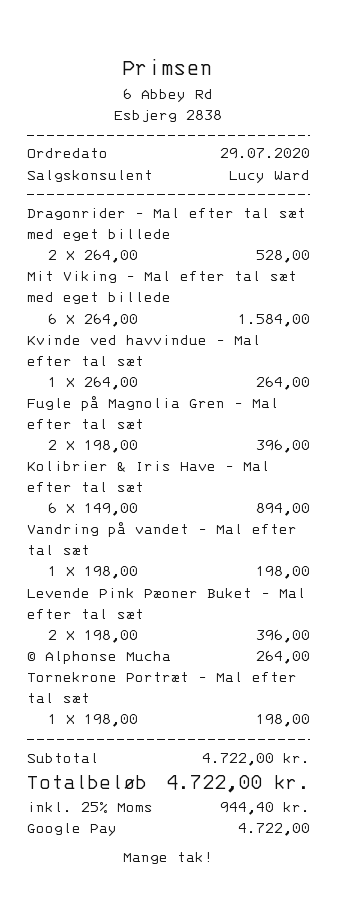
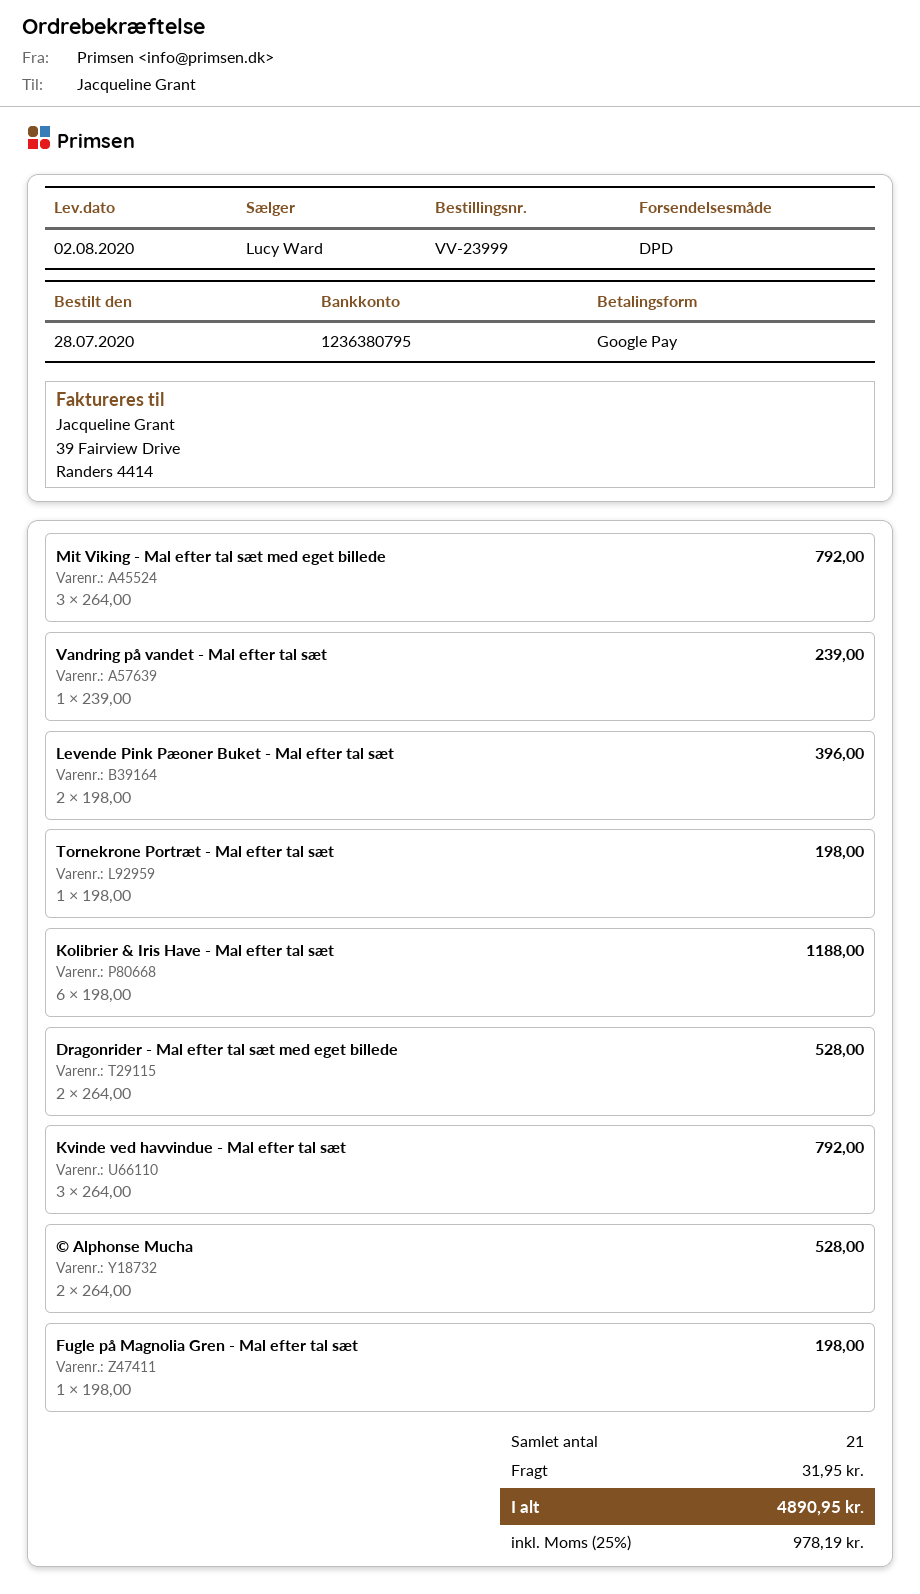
order date: 2020-07-29 -> 2020-07-28
Mit Viking - Mal efter tal sæt med eget billede: 6 x 264.00 = 1584.00 -> 3 x 264.00 = 792.00
Kvinde ved havvindue - Mal efter tal sæt: 1 x 264.00 = 264.00 -> 3 x 264.00 = 792.00
Fugle på Magnolia Gren - Mal efter tal sæt: 2 x 198.00 = 396.00 -> 1 x 198.00 = 198.00
Kolibrier & Iris Have - Mal efter tal sæt: 6 x 149.00 = 894.00 -> 6 x 198.00 = 1188.00
Vandring på vandet - Mal efter tal sæt: 1 x 198.00 = 198.00 -> 1 x 239.00 = 239.00
© Alphonse Mucha: 1 x 264.00 = 264.00 -> 2 x 264.00 = 528.00
shipping: none -> 31.95
tax: 25% = 944.40 -> 25% = 978.19
total: 4722.00 -> 4890.95

